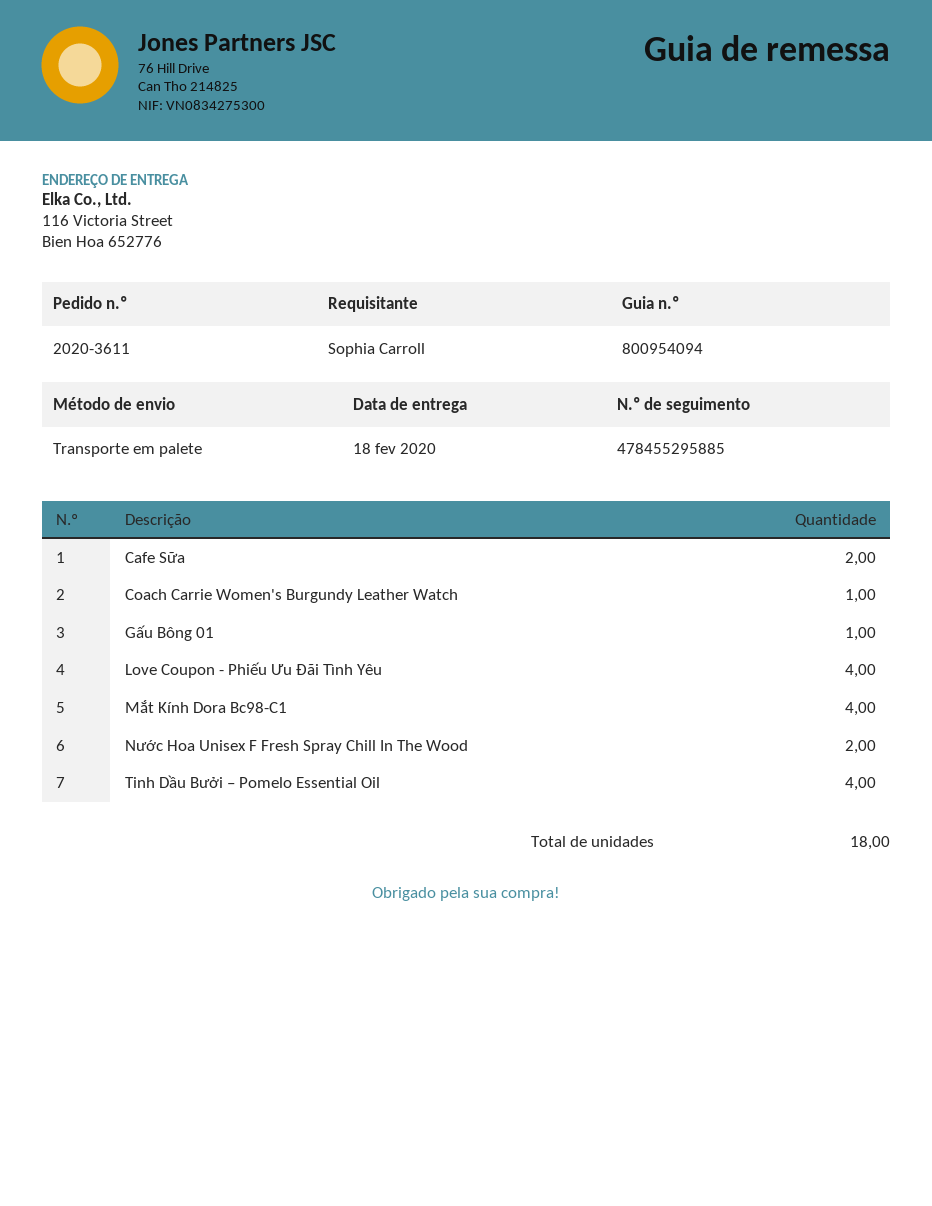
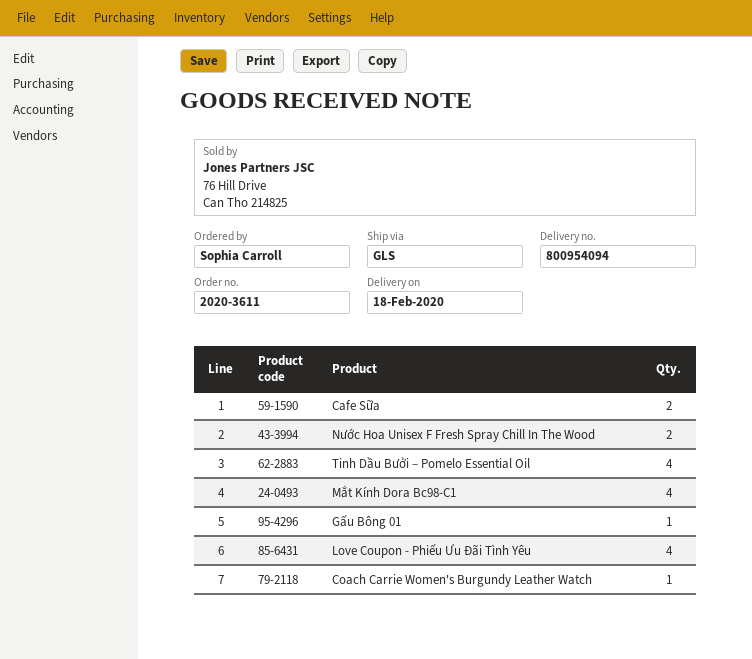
shipping method: pallet freight -> GLS

